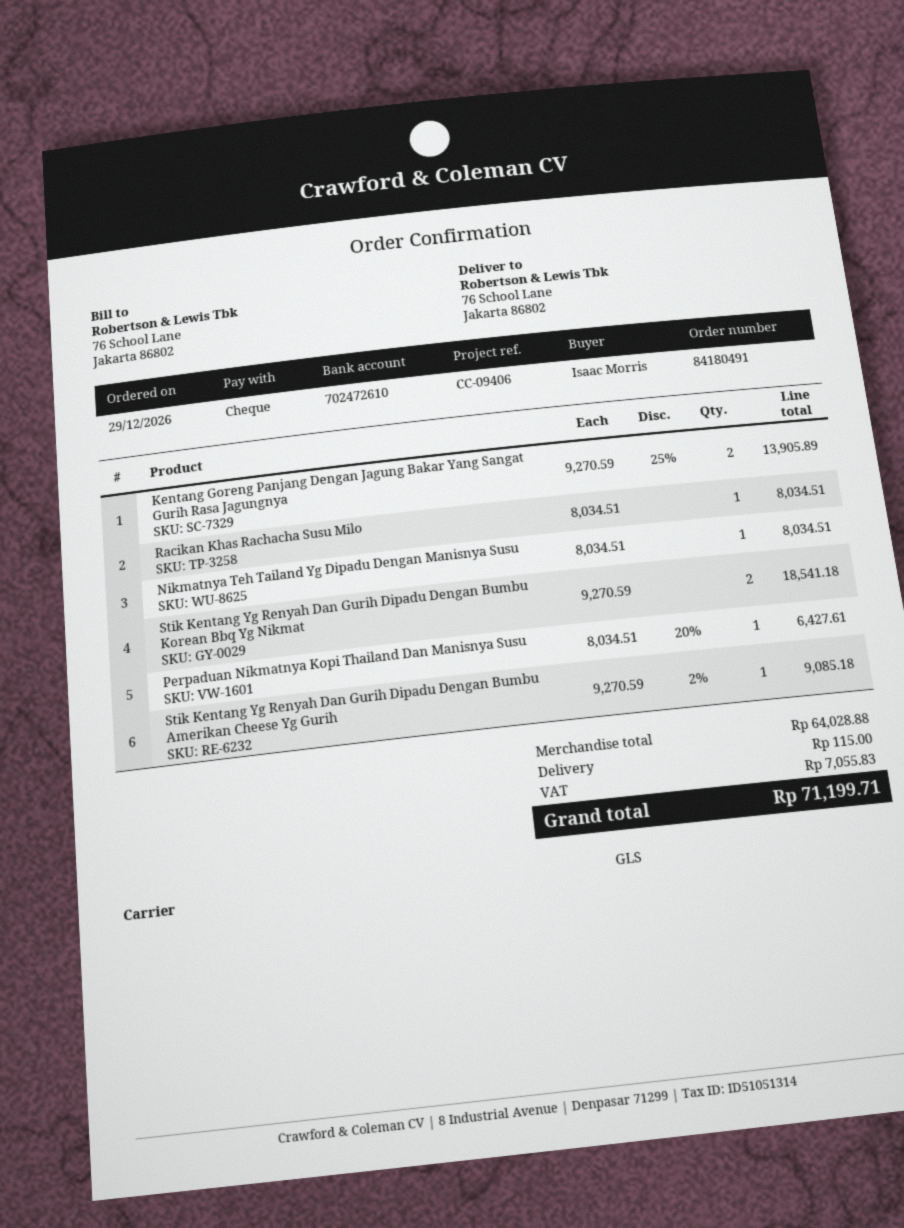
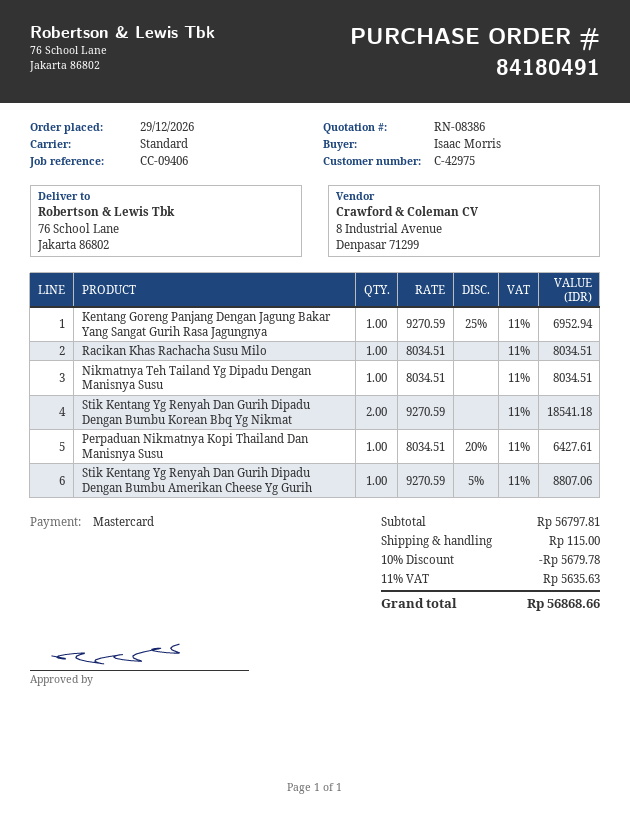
payment method: cheque -> Mastercard
shipping method: GLS -> standard
Kentang Goreng Panjang Dengan Jagung Bakar Yang Sangat Gurih Rasa Jagungnya: 2 x 9270.59 - 25% = 13905.89 -> 1 x 9270.59 - 25% = 6952.94
Stik Kentang Yg Renyah Dan Gurih Dipadu Dengan Bumbu Amerikan Cheese Yg Gurih: 1 x 9270.59 - 2% = 9085.18 -> 1 x 9270.59 - 5% = 8807.06
subtotal: 64028.88 -> 56797.81
discount: none -> 10% = 5679.78
tax: 7055.83 -> 5635.63
total: 71199.71 -> 56868.66

